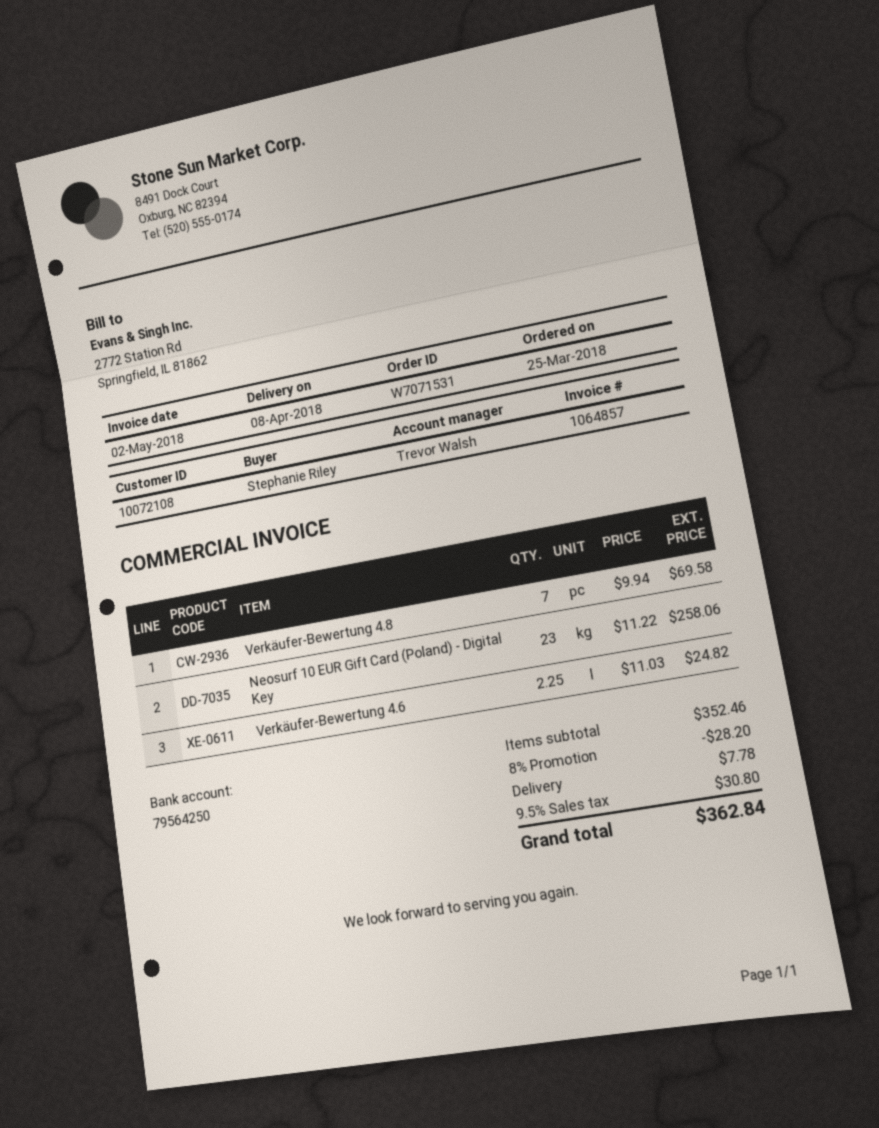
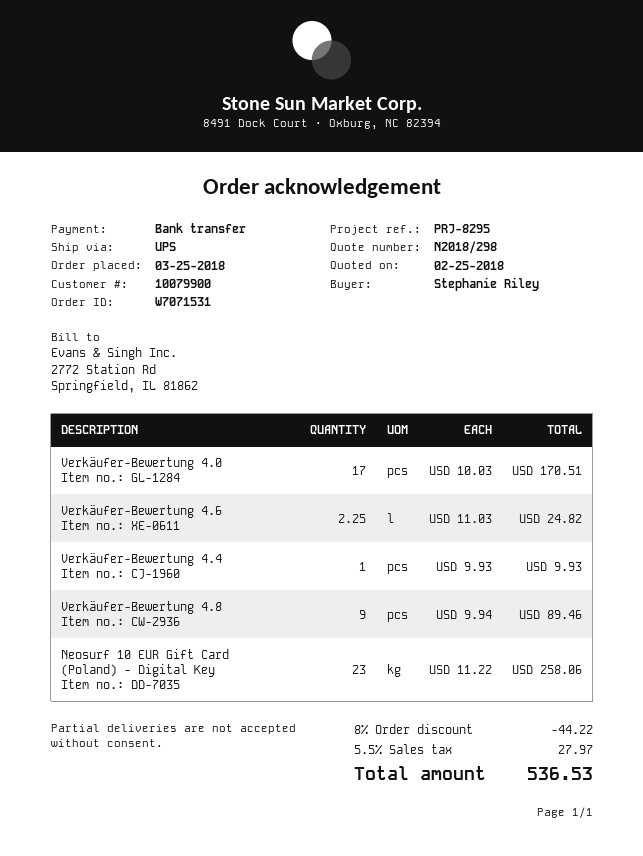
customer number: 10072108 -> 10079900
Verkäufer-Bewertung 4.8: 7 x 9.94 = 69.58 -> 9 x 9.94 = 89.46
Verkäufer-Bewertung 4.0: none -> 17 x 10.03 = 170.51
Verkäufer-Bewertung 4.4: none -> 1 x 9.93 = 9.93
discount: 8% = 28.20 -> 8% = 44.22
shipping: 7.78 -> none
tax: 9.5% = 30.80 -> 5.5% = 27.97
total: 362.84 -> 536.53

